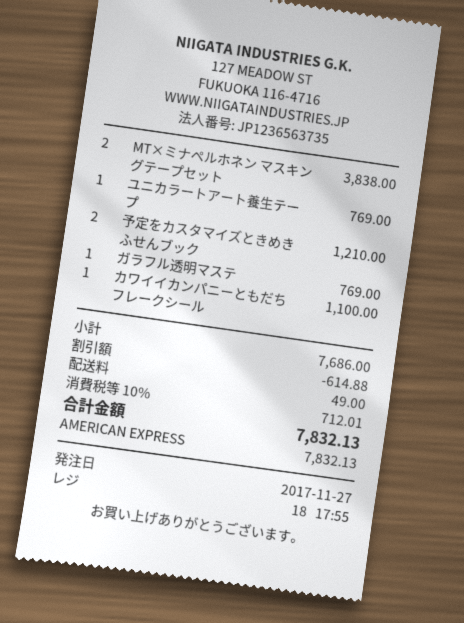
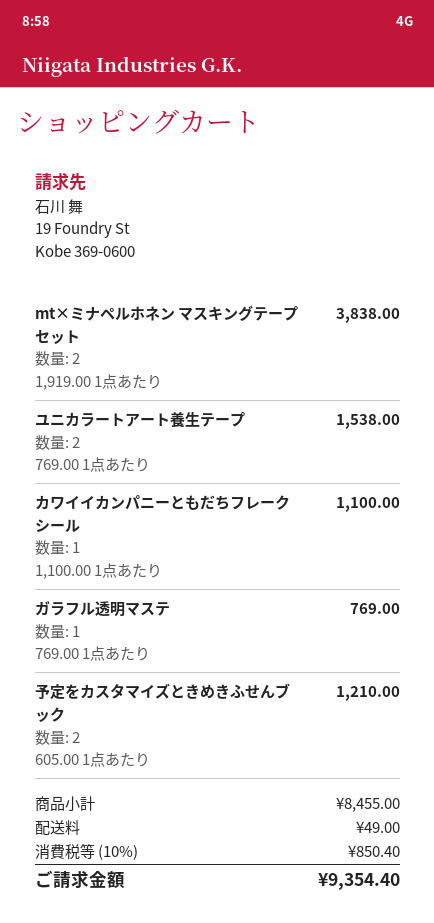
ユニカラートアート養生テープ: 1 for 769.00 -> 2 for 1538.00
subtotal: 7686.00 -> 8455.00
discount: 614.88 -> none
tax: 10% = 712.01 -> 10% = 850.40
total: 7832.13 -> 9354.40

